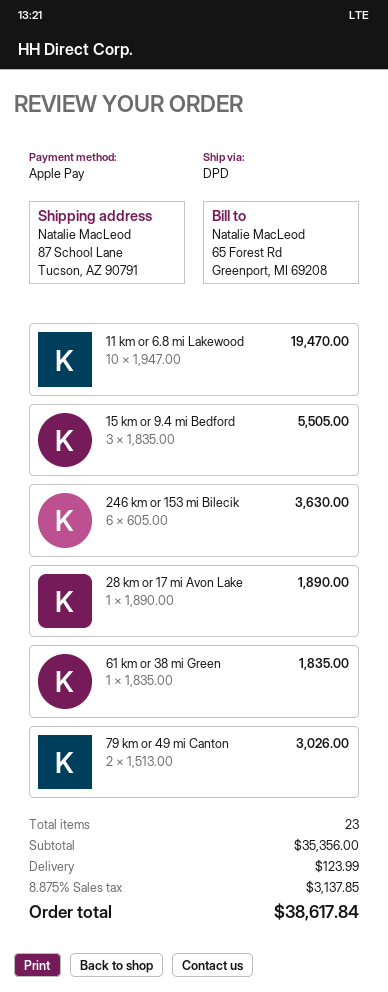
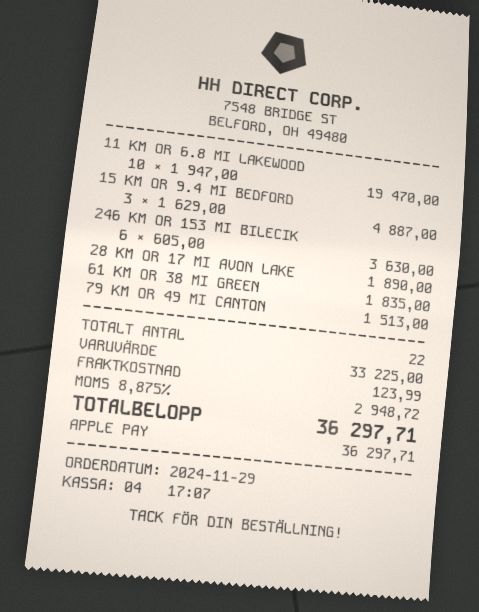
15 km or 9.4 mi Bedford: 3 x 1835.00 = 5505.00 -> 3 x 1629.00 = 4887.00
79 km or 49 mi Canton: 2 x 1513.00 = 3026.00 -> 1 x 1513.00 = 1513.00
total quantity: 23 -> 22
subtotal: 35356.00 -> 33225.00
tax: 8.875% = 3137.85 -> 8.875% = 2948.72
total: 38617.84 -> 36297.71

